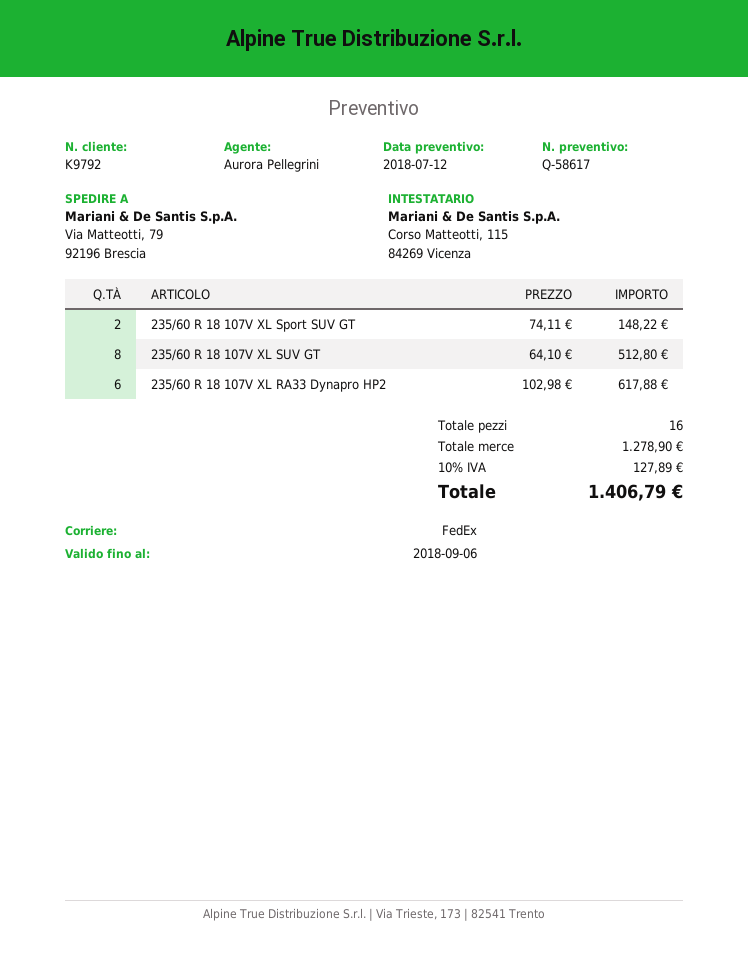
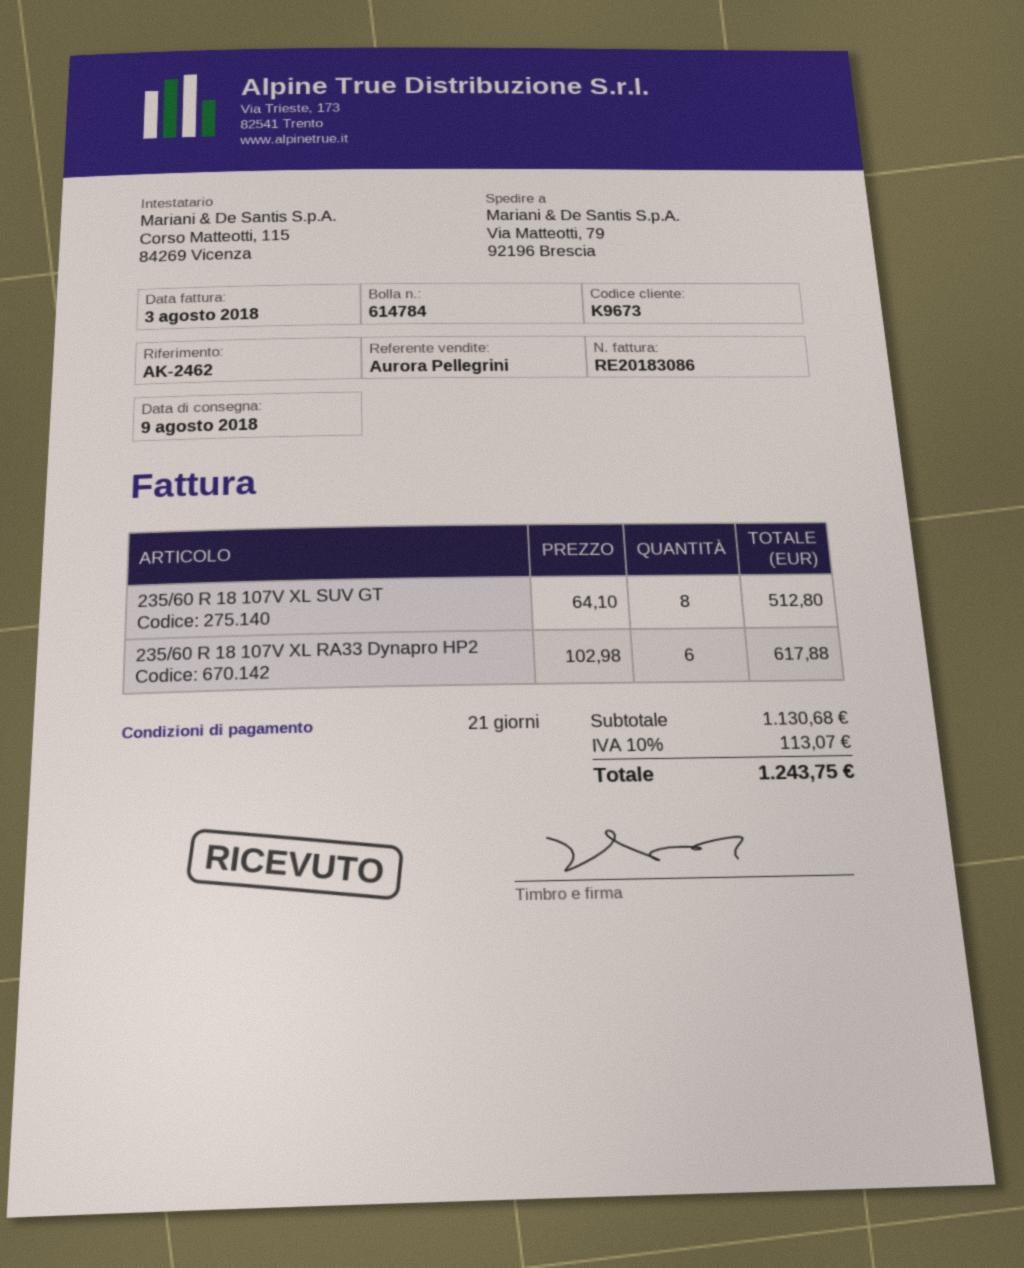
customer number: K9792 -> K9673
235/60 R 18 107V XL Sport SUV GT: 2 x 74.11 = 148.22 -> none
subtotal: 1278.90 -> 1130.68
tax: 10% = 127.89 -> 10% = 113.07
total: 1406.79 -> 1243.75

